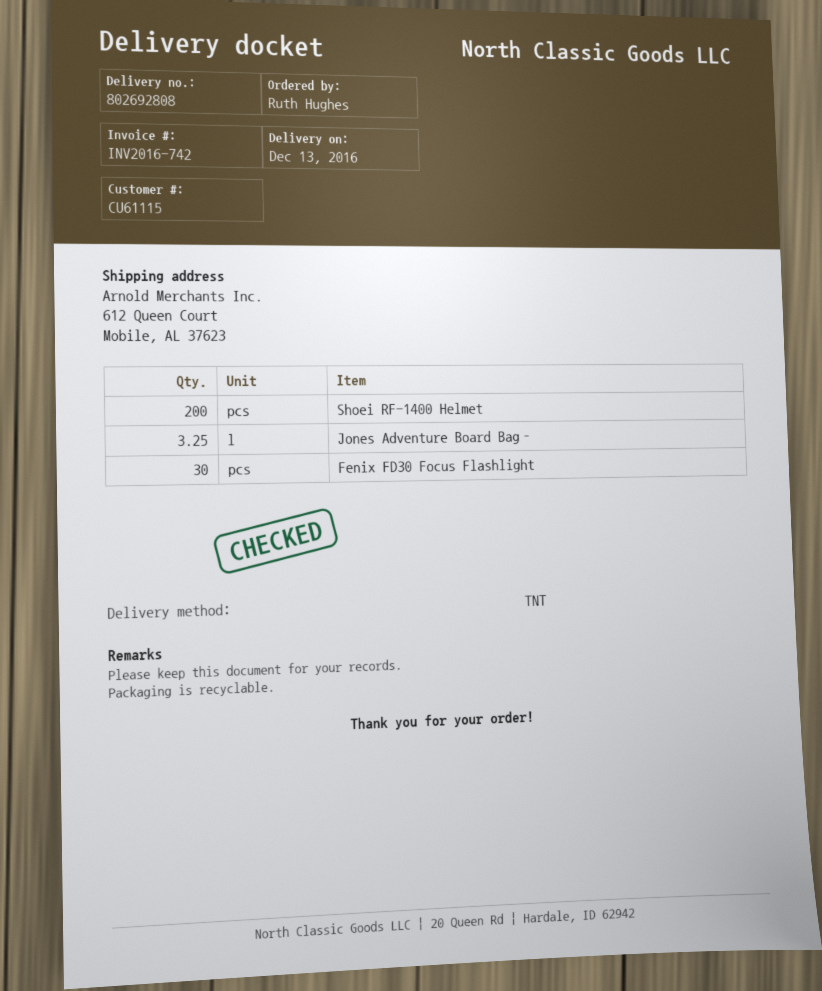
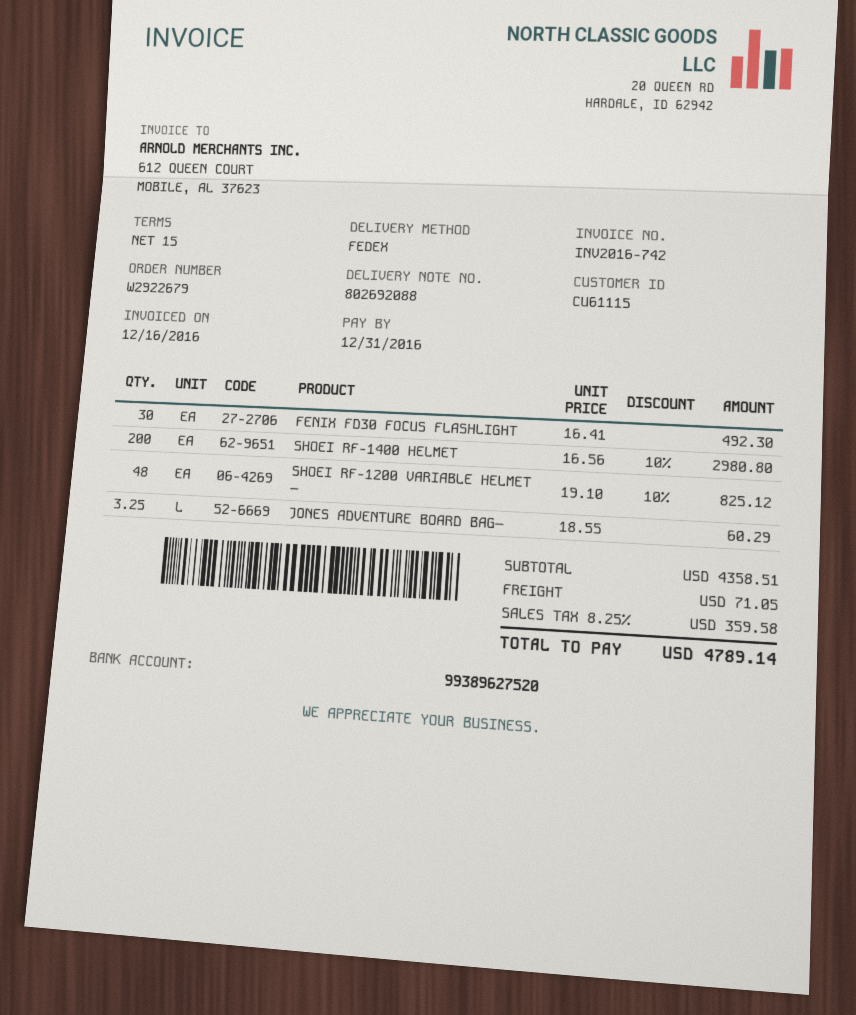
delivery note number: 802692808 -> 802692088
shipping method: TNT -> FedEx
SHOEI RF-1200 VARIABLE HELMET –: none -> 48

